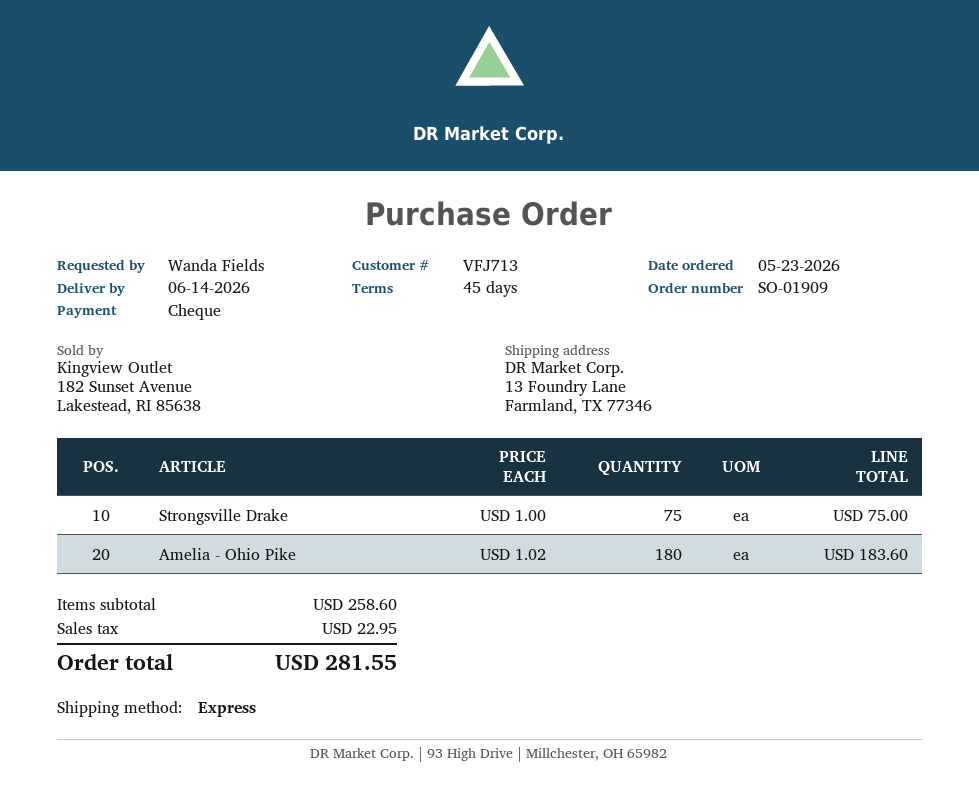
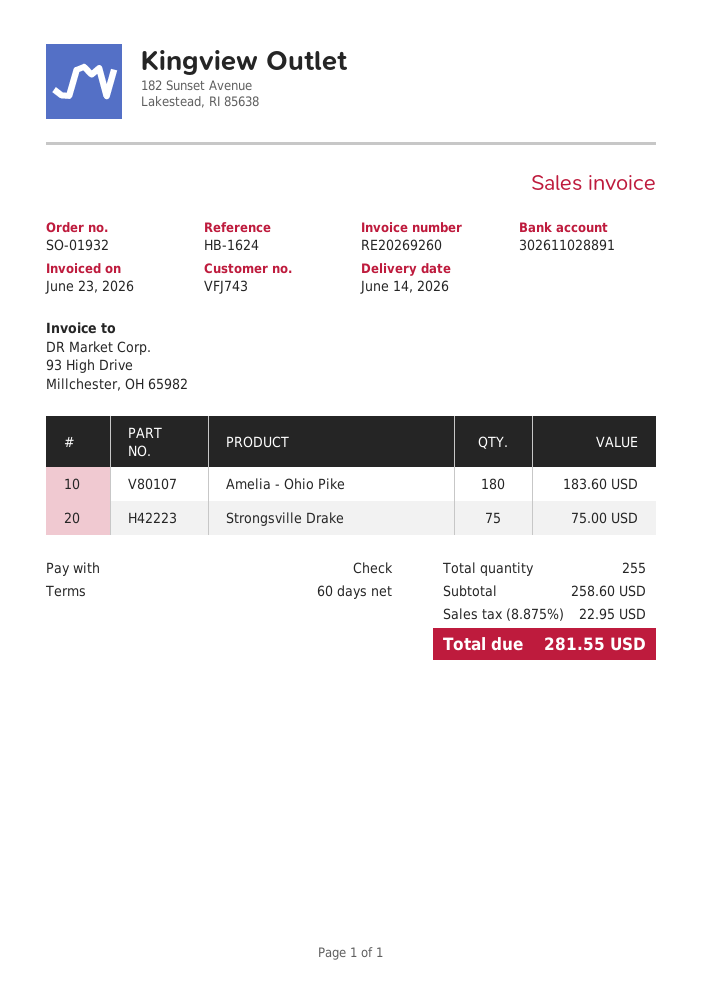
order number: SO-01909 -> SO-01932
payment terms: 45 days -> 60 days
customer number: VFJ713 -> VFJ743

